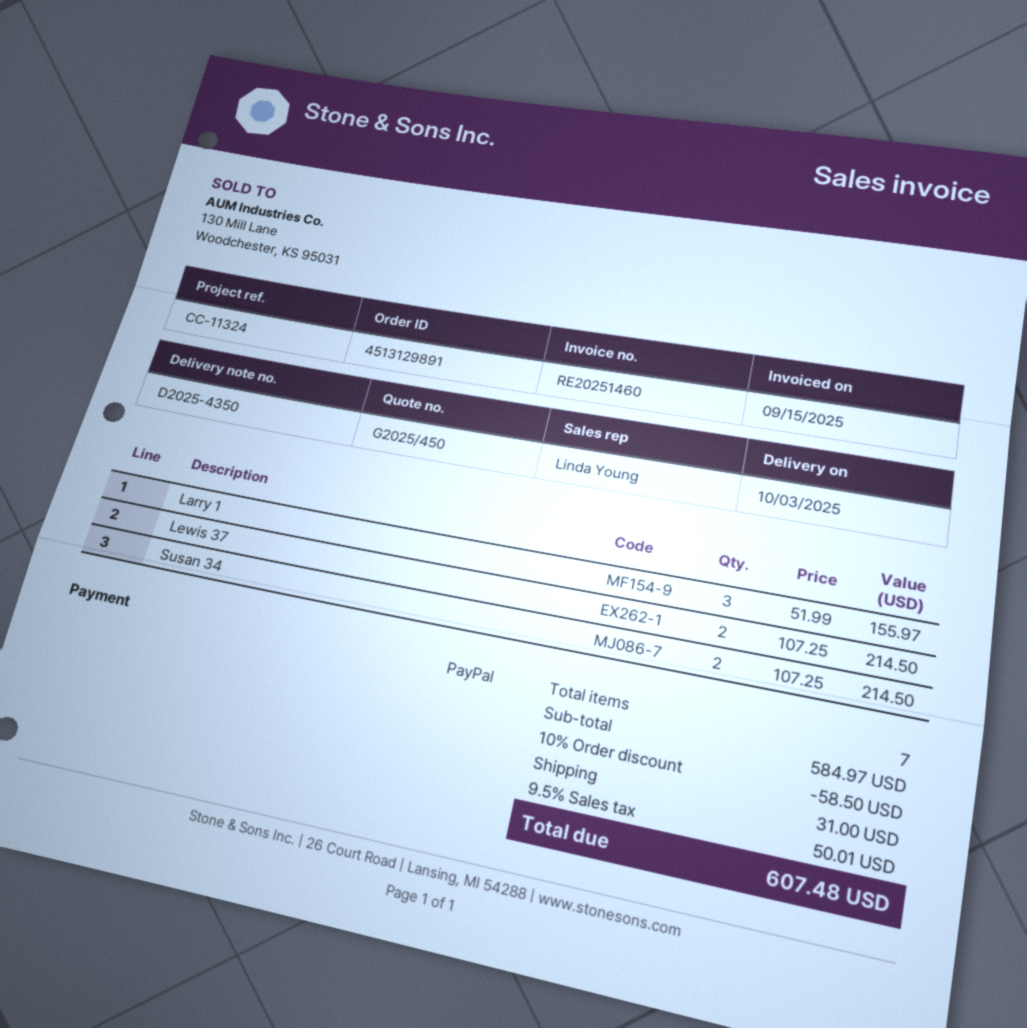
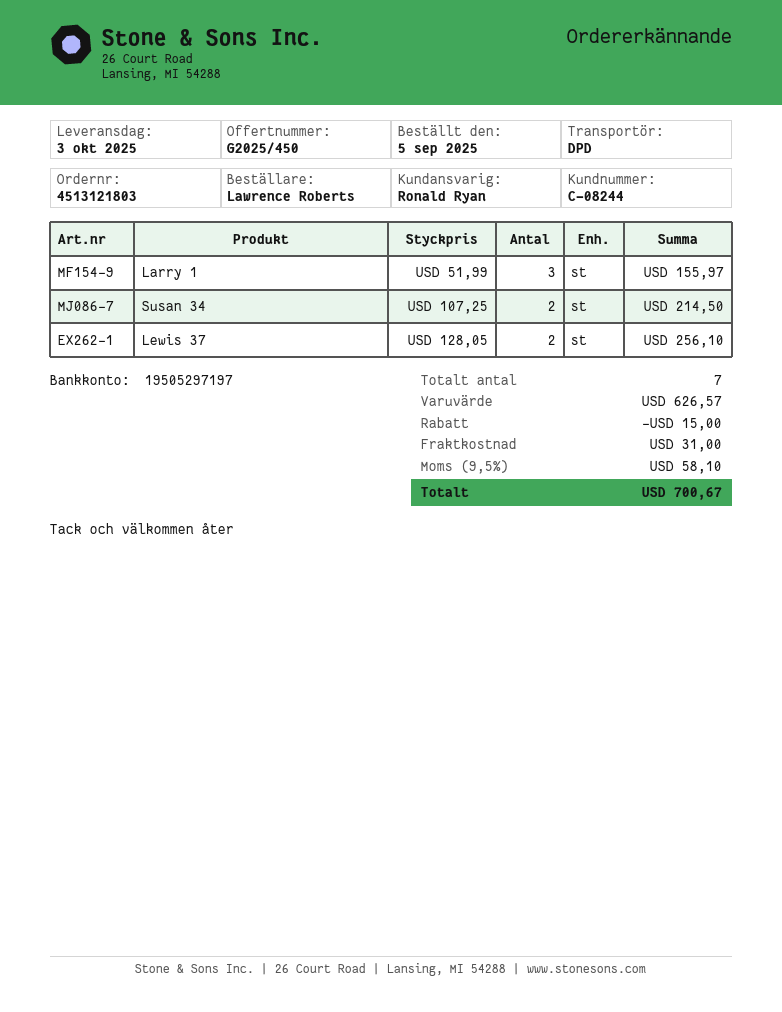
order number: 4513129891 -> 4513121803
sales rep: Linda Young -> Ronald Ryan
Lewis 37: 2 x 107.25 = 214.50 -> 2 x 128.05 = 256.10
subtotal: 584.97 -> 626.57
discount: 58.50 -> 15.00
tax: 9.5% = 50.01 -> 9.5% = 58.10
total: 607.48 -> 700.67

